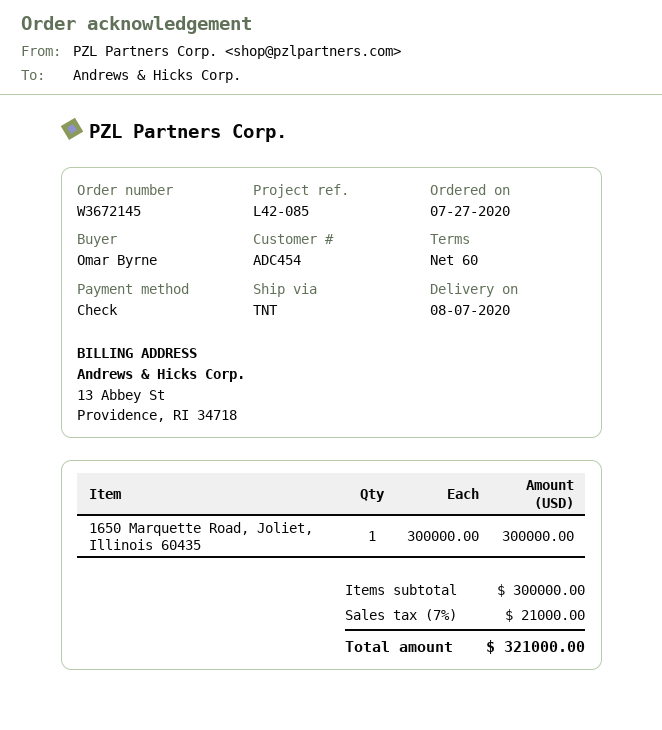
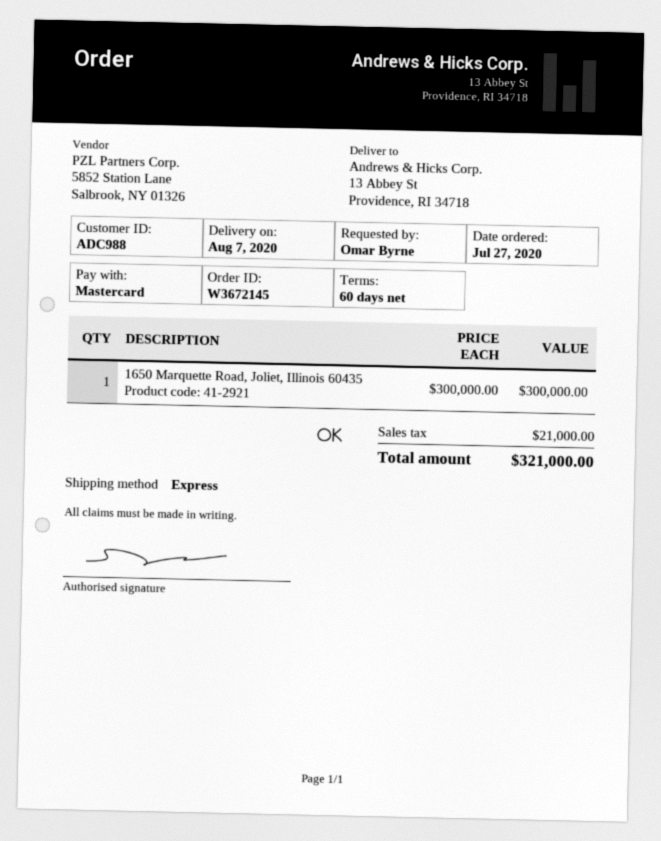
customer number: ADC454 -> ADC988
payment method: cheque -> Mastercard
shipping method: TNT -> express

